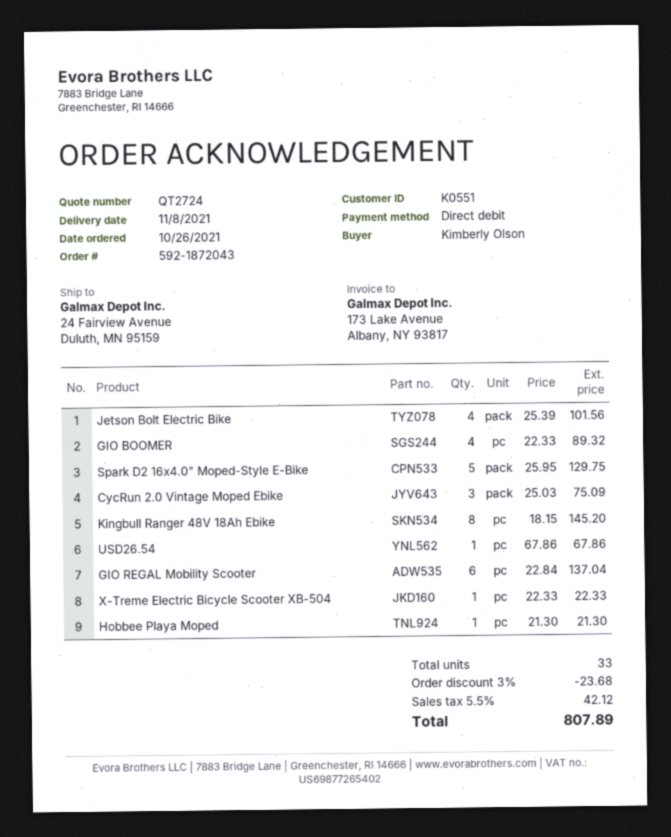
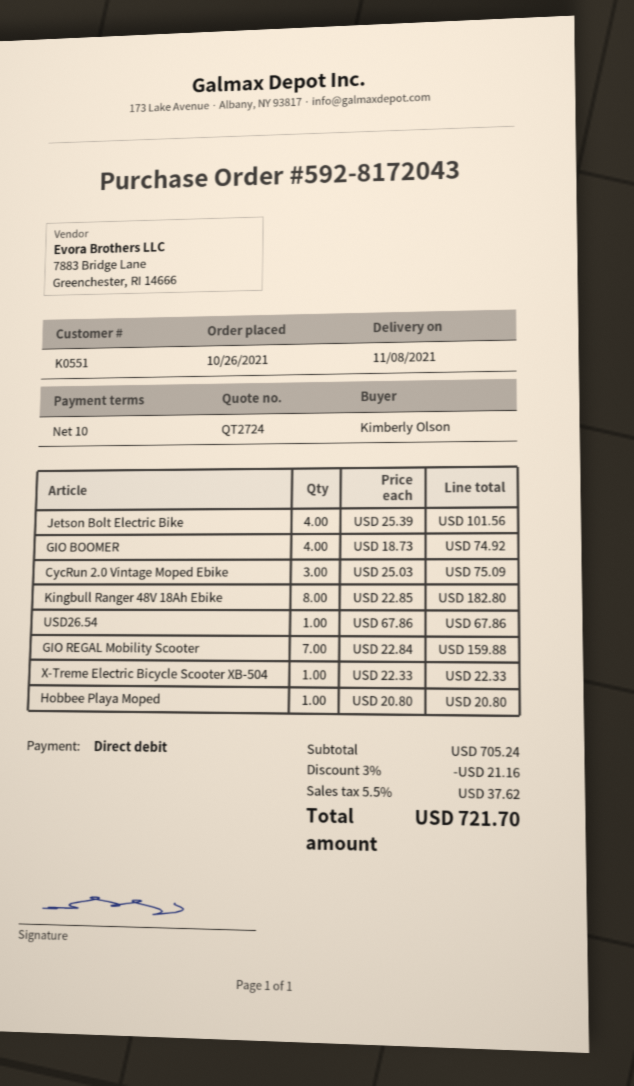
order number: 592-1872043 -> 592-8172043
GIO BOOMER: 4 x 22.33 = 89.32 -> 4 x 18.73 = 74.92
Spark D2 16x4.0" Moped-Style E-Bike: 5 x 25.95 = 129.75 -> none
Kingbull Ranger 48V 18Ah Ebike: 8 x 18.15 = 145.20 -> 8 x 22.85 = 182.80
GIO REGAL Mobility Scooter: 6 x 22.84 = 137.04 -> 7 x 22.84 = 159.88
Hobbee Playa Moped: 1 x 21.30 = 21.30 -> 1 x 20.80 = 20.80
discount: 3% = 23.68 -> 3% = 21.16
tax: 5.5% = 42.12 -> 5.5% = 37.62
total: 807.89 -> 721.70

